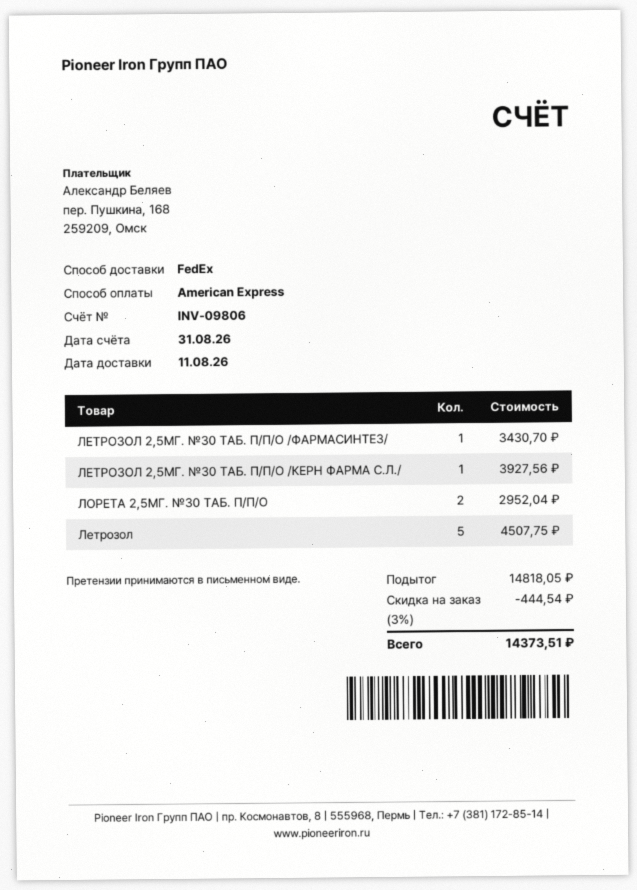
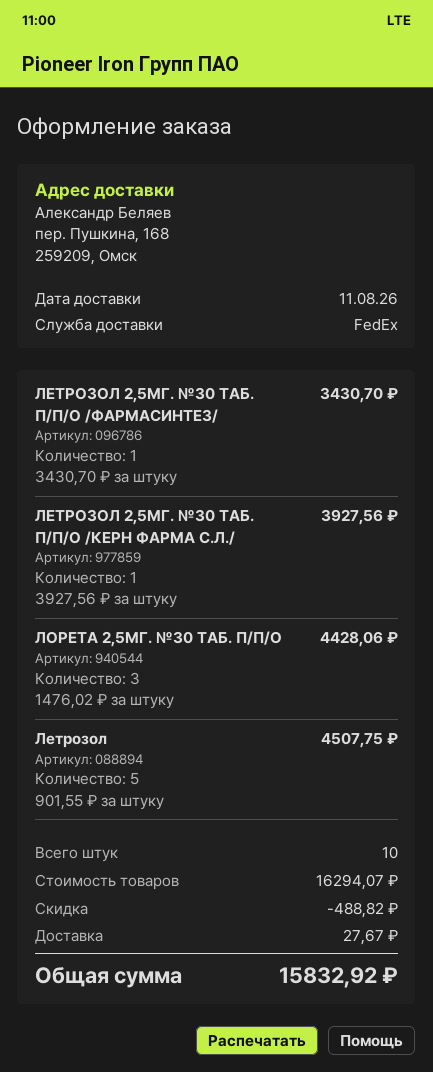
ЛОРЕТА 2,5МГ. №30 ТАБ. П/П/О: 2 for 2952.04 -> 3 for 4428.06
subtotal: 14818.05 -> 16294.07
discount: 444.54 -> 488.82
shipping: none -> 27.67
total: 14373.51 -> 15832.92

